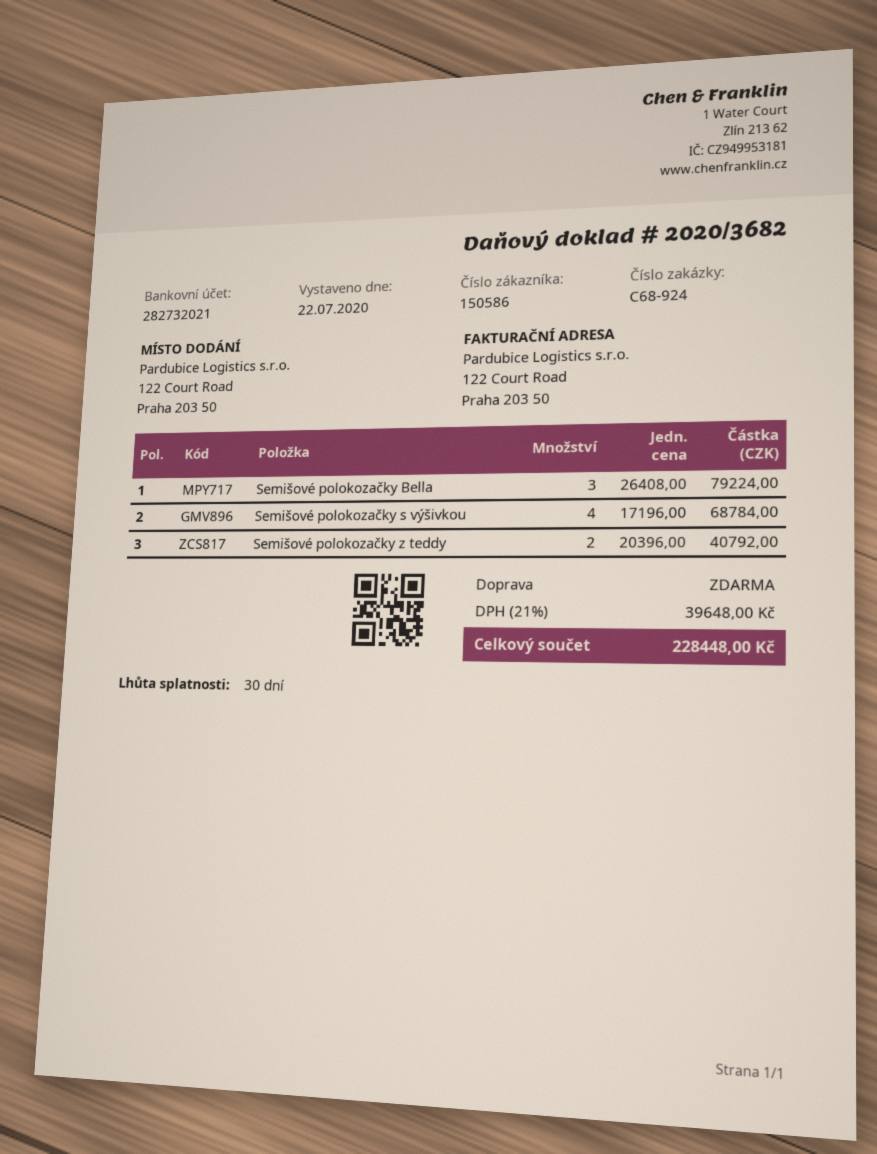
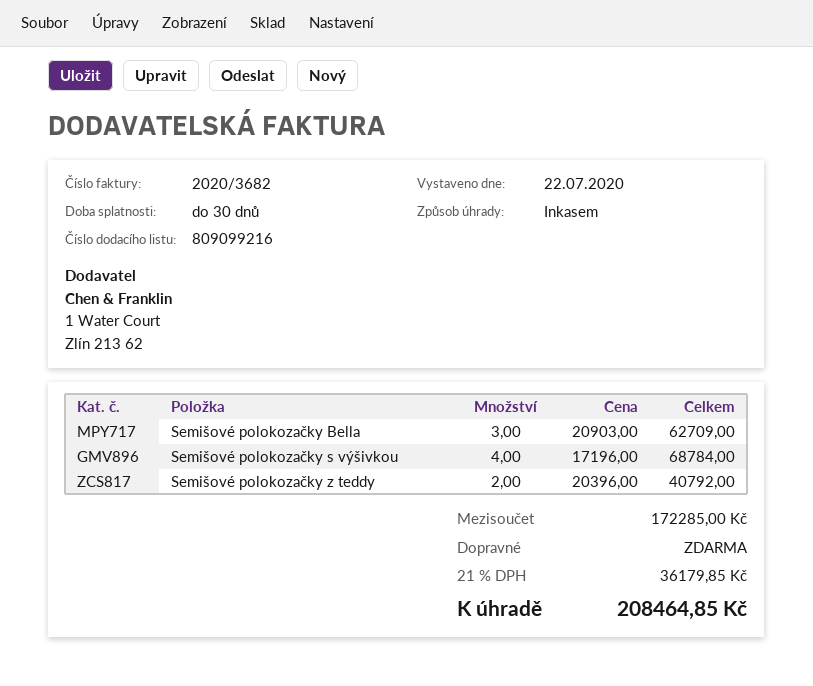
Semišové polokozačky Bella: 3 x 26408.00 = 79224.00 -> 3 x 20903.00 = 62709.00
tax: 21% = 39648.00 -> 21% = 36179.85
total: 228448.00 -> 208464.85

